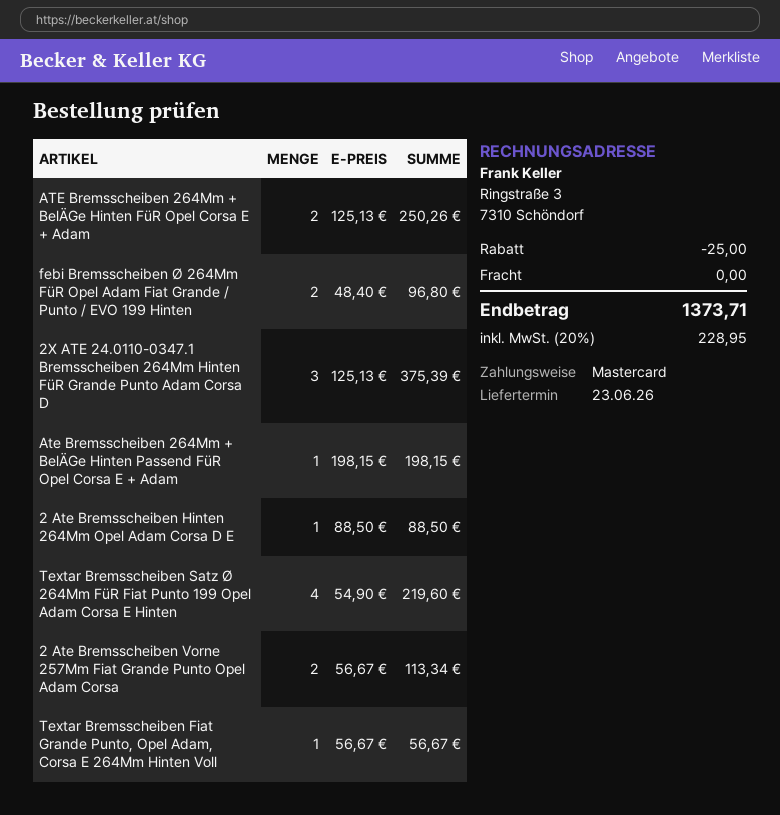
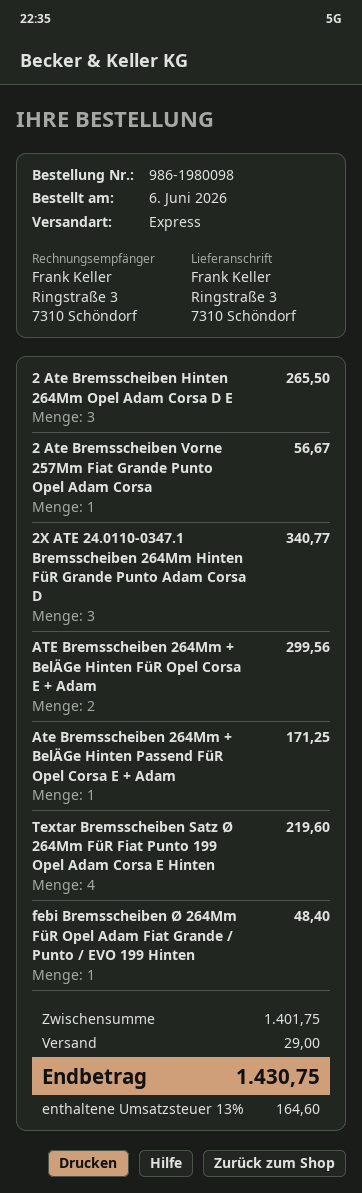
ATE Bremsscheiben 264Mm + BelÄGe Hinten FüR Opel Corsa E + Adam: 2 for 250.26 -> 2 for 299.56
febi Bremsscheiben Ø 264Mm FüR Opel Adam Fiat Grande / Punto / EVO 199 Hinten: 2 for 96.80 -> 1 for 48.40
2X ATE 24.0110-0347.1 Bremsscheiben 264Mm Hinten FüR Grande Punto Adam Corsa D: 3 for 375.39 -> 3 for 340.77
Ate Bremsscheiben 264Mm + BelÄGe Hinten Passend FüR Opel Corsa E + Adam: 1 for 198.15 -> 1 for 171.25
2 Ate Bremsscheiben Hinten 264Mm Opel Adam Corsa D E: 1 for 88.50 -> 3 for 265.50
2 Ate Bremsscheiben Vorne 257Mm Fiat Grande Punto Opel Adam Corsa: 2 for 113.34 -> 1 for 56.67
Textar Bremsscheiben Fiat Grande Punto, Opel Adam, Corsa E 264Mm Hinten Voll: 1 for 56.67 -> none
discount: 25.00 -> none
shipping: 0.00 -> 29.00
tax: 20% = 228.95 -> 13% = 164.60
total: 1373.71 -> 1430.75

